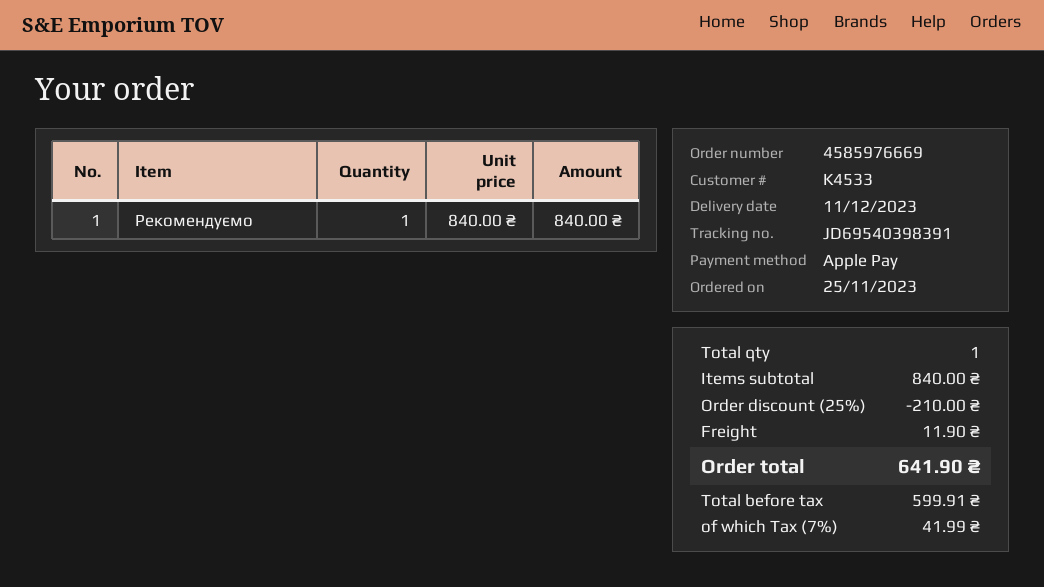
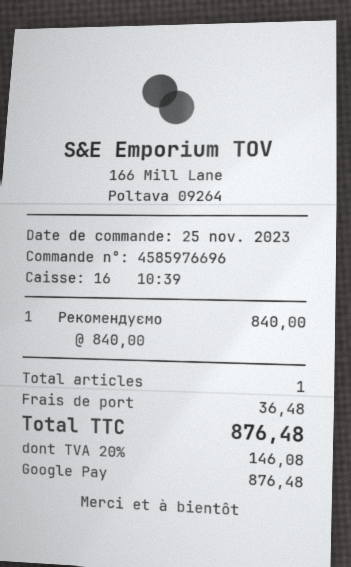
order number: 4585976669 -> 4585976696
payment method: Apple Pay -> Google Pay
discount: 25% = 210.00 -> none
shipping: 11.90 -> 36.48
tax: 7% = 41.99 -> 20% = 146.08
total: 641.90 -> 876.48

